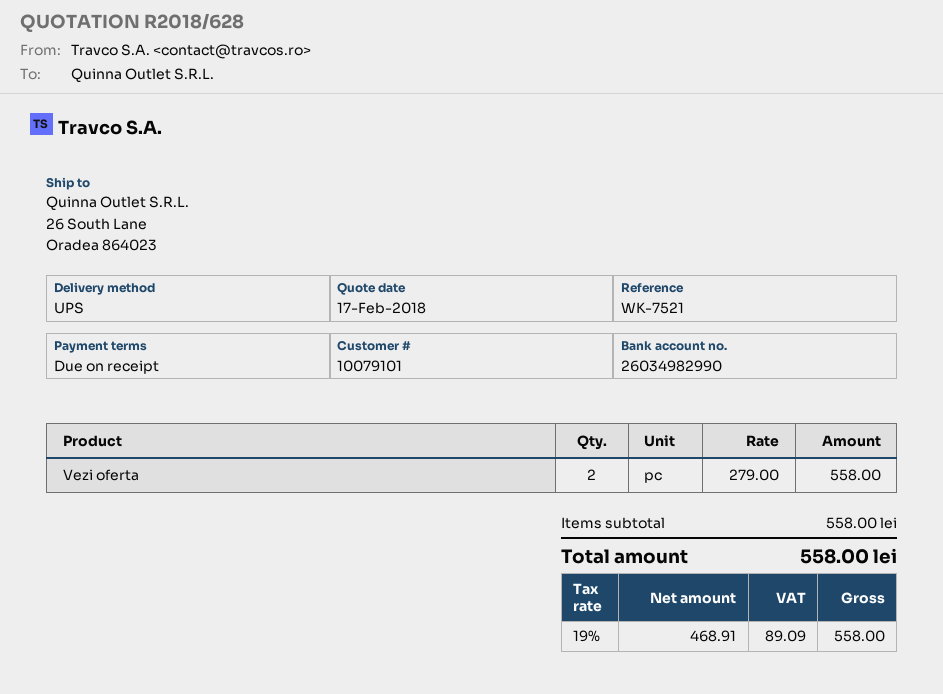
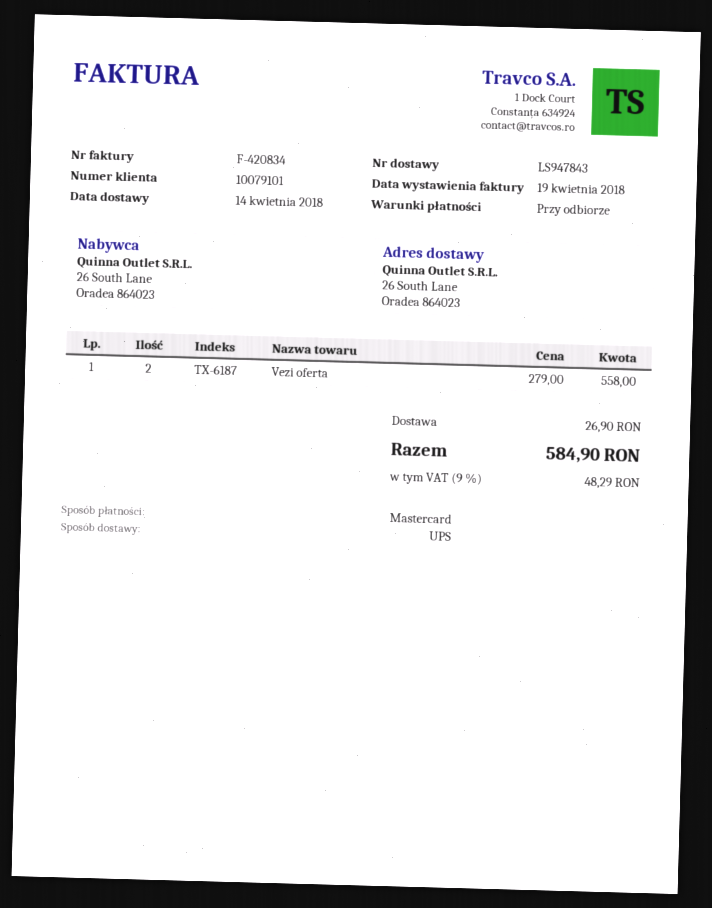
shipping: none -> 26.90
tax: 19% = 89.09 -> 9% = 48.29
total: 558.00 -> 584.90

